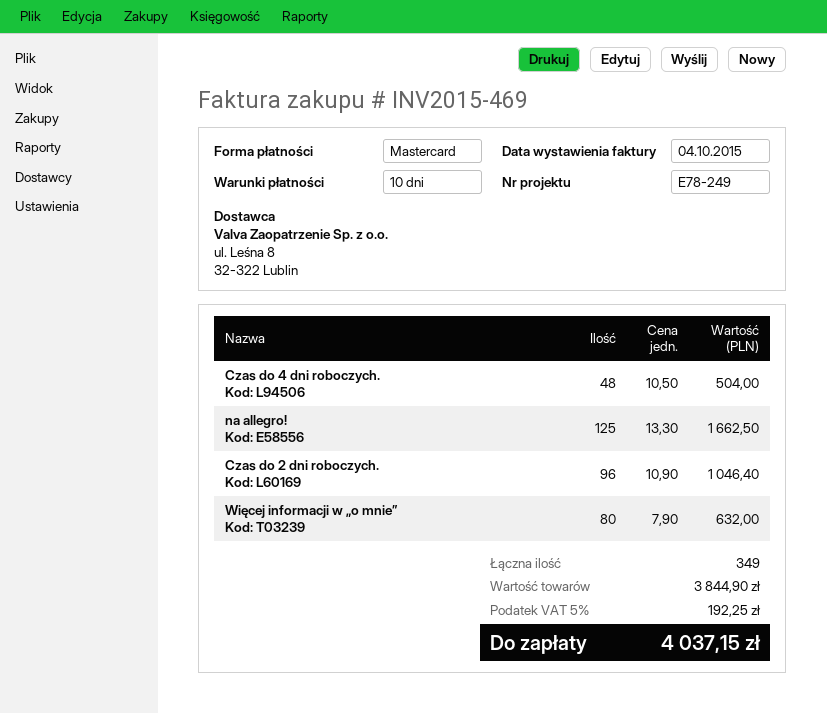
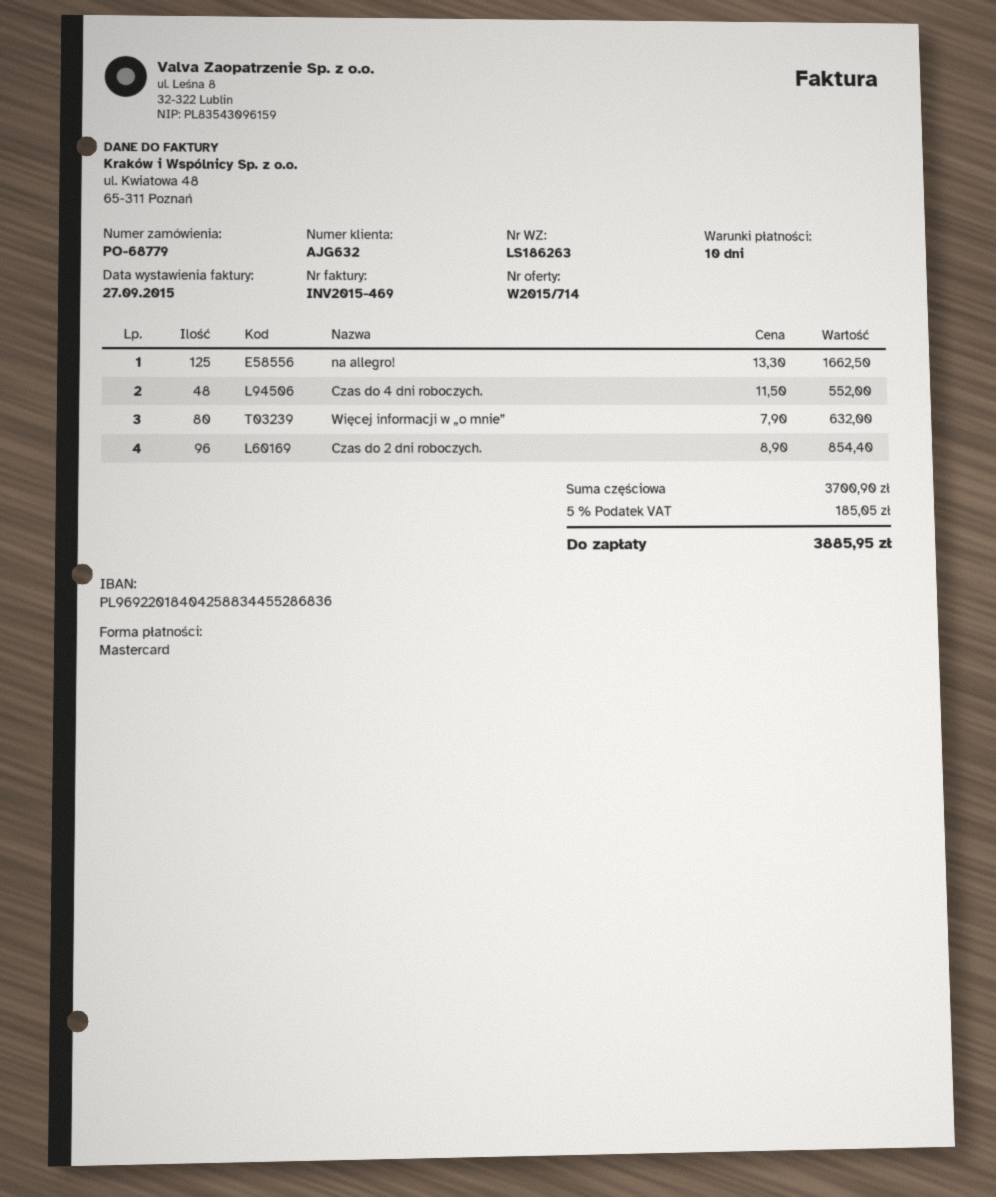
invoice date: 2015-10-04 -> 2015-09-27
Czas do 4 dni roboczych.: 48 x 10.50 = 504.00 -> 48 x 11.50 = 552.00
Czas do 2 dni roboczych.: 96 x 10.90 = 1046.40 -> 96 x 8.90 = 854.40
subtotal: 3844.90 -> 3700.90
tax: 5% = 192.25 -> 5% = 185.05
total: 4037.15 -> 3885.95

